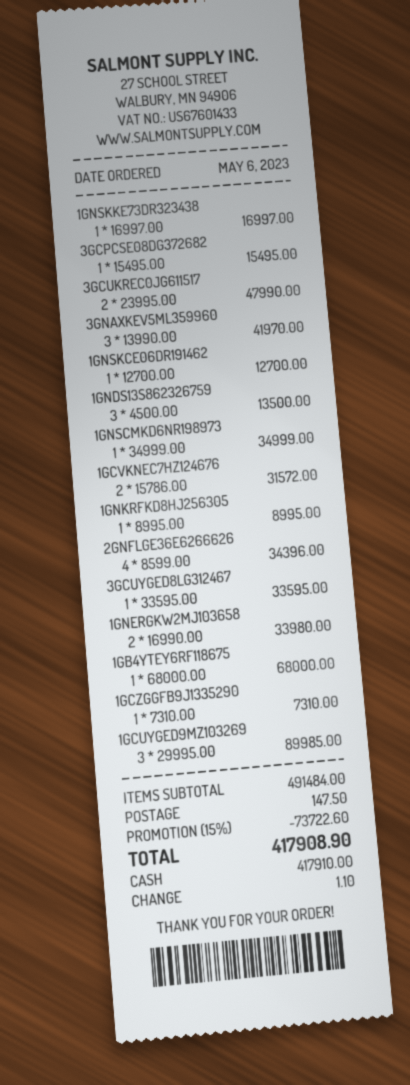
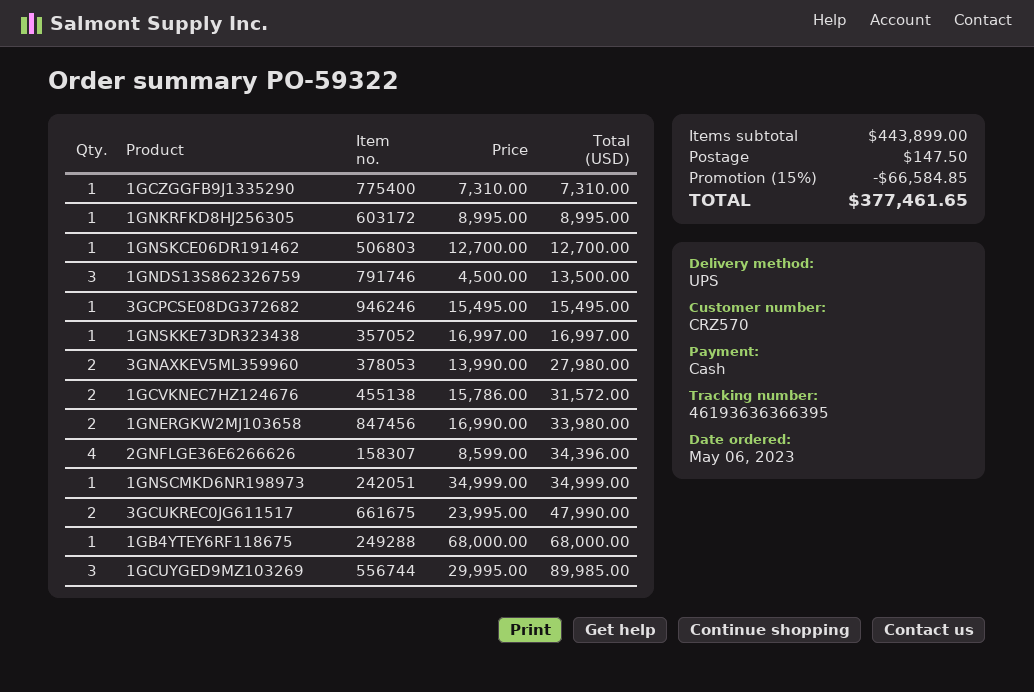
3GNAXKEV5ML359960: 3 x 13990.00 = 41970.00 -> 2 x 13990.00 = 27980.00
3GCUYGED8LG312467: 1 x 33595.00 = 33595.00 -> none
subtotal: 491484.00 -> 443899.00
discount: 15% = 73722.60 -> 15% = 66584.85
total: 417908.90 -> 377461.65

